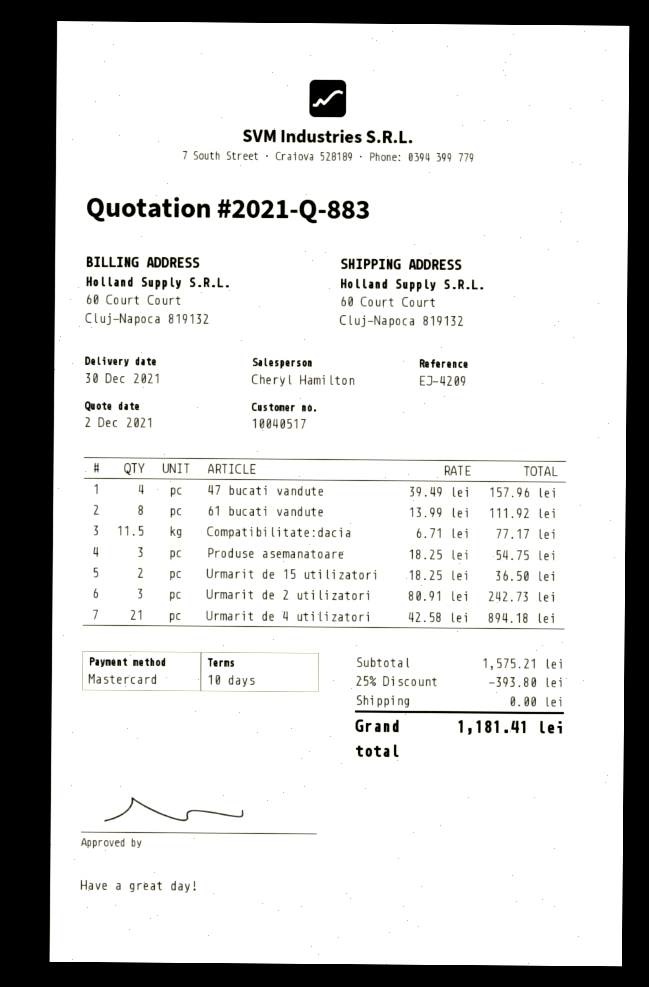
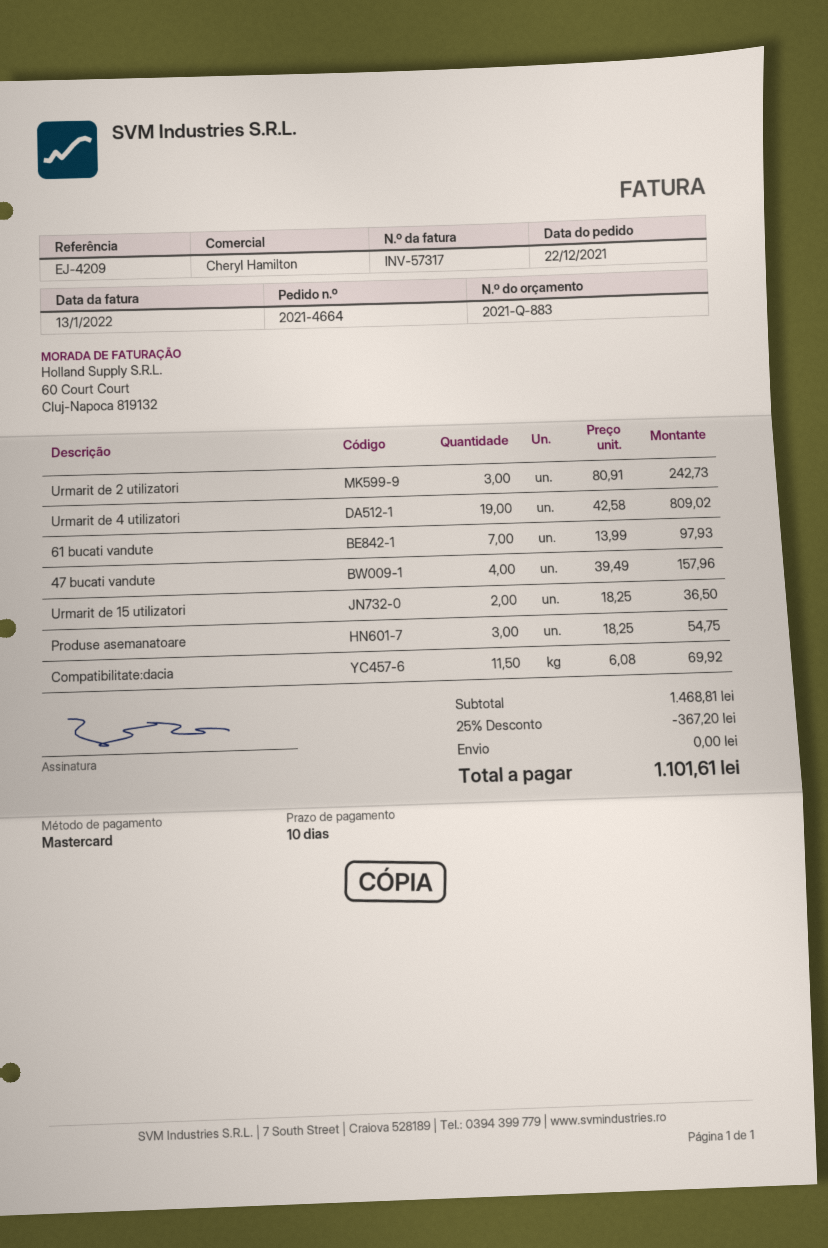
61 bucati vandute: 8 x 13.99 = 111.92 -> 7 x 13.99 = 97.93
Compatibilitate:dacia: 11.5 x 6.71 = 77.17 -> 11.5 x 6.08 = 69.92
Urmarit de 4 utilizatori: 21 x 42.58 = 894.18 -> 19 x 42.58 = 809.02
subtotal: 1575.21 -> 1468.81
discount: 25% = 393.80 -> 25% = 367.20
total: 1181.41 -> 1101.61

